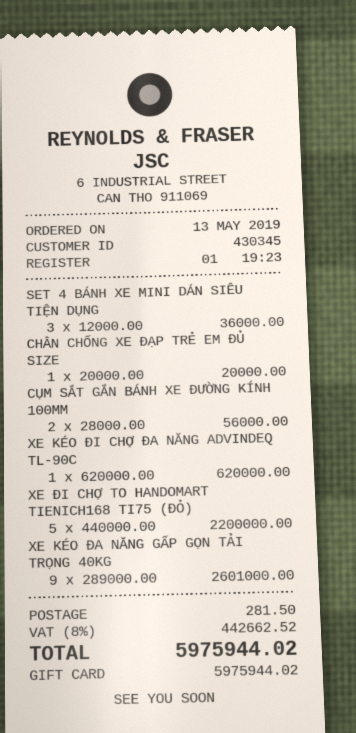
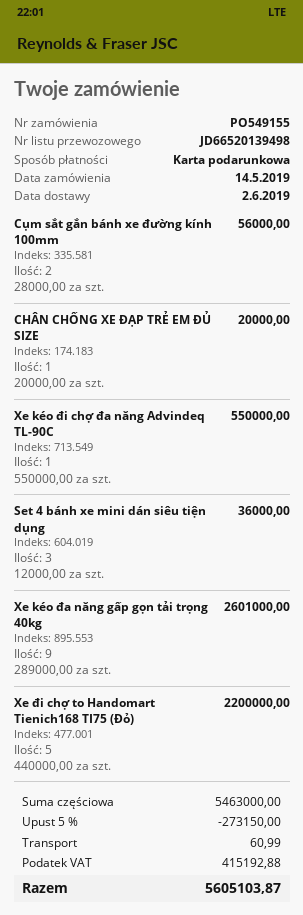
order date: 2019-05-13 -> 2019-05-14
XE KÉO ĐI CHỢ ĐA NĂNG ADVINDEQ TL-90C: 1 x 620000.00 = 620000.00 -> 1 x 550000.00 = 550000.00
discount: none -> 5% = 273150.00
shipping: 281.50 -> 60.99
tax: 442662.52 -> 415192.88
total: 5975944.02 -> 5605103.87

